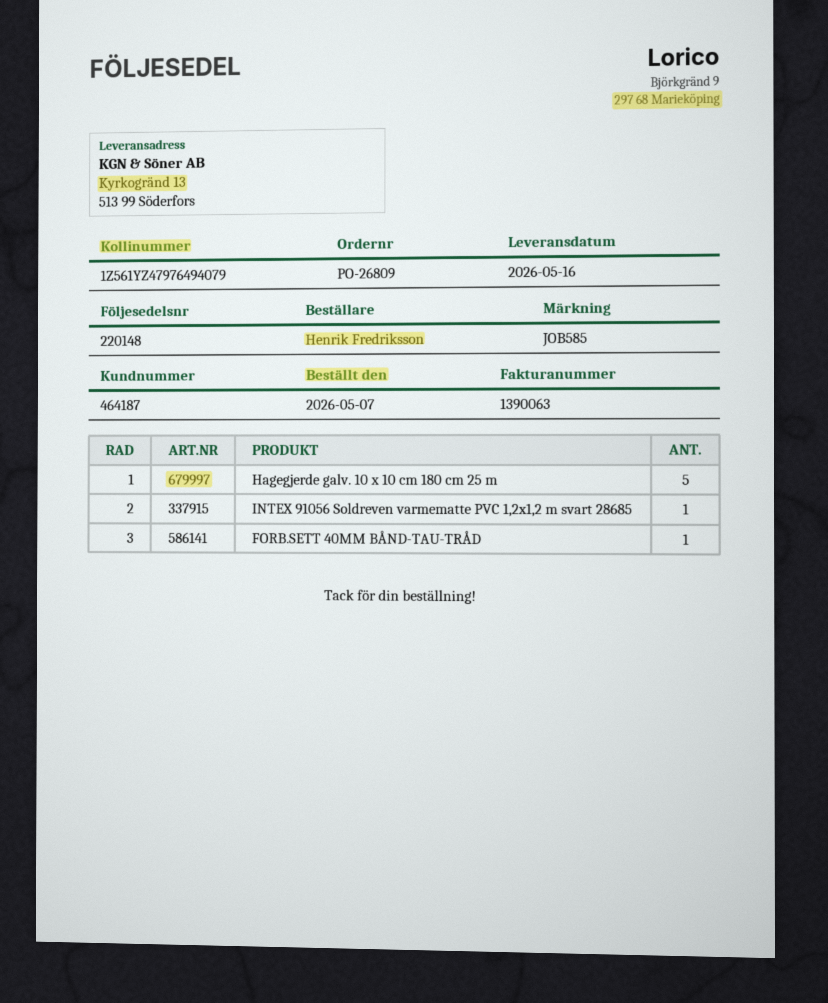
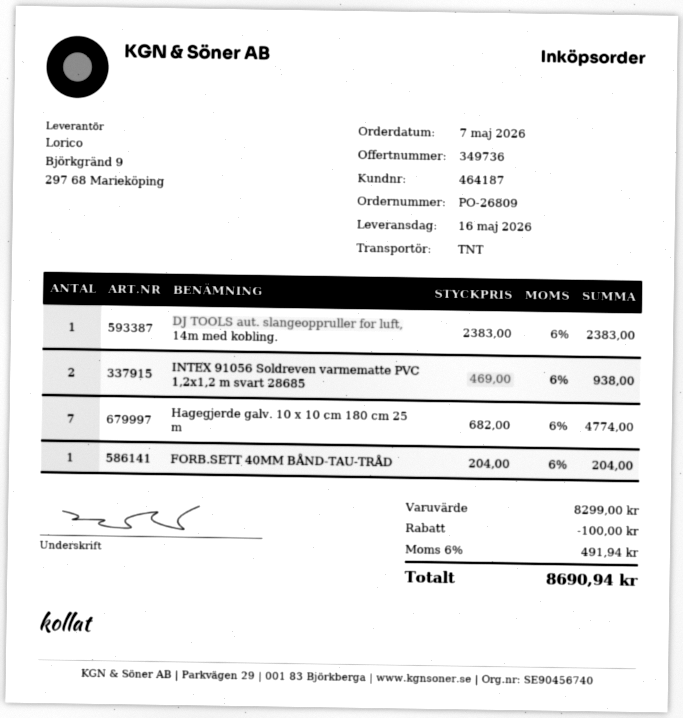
Hagegjerde galv. 10 x 10 cm 180 cm 25 m: 5 -> 7
INTEX 91056 Soldreven varmematte PVC 1,2x1,2 m svart 28685: 1 -> 2
DJ TOOLS aut. slangeoppruller for luft, 14m med kobling.: none -> 1

